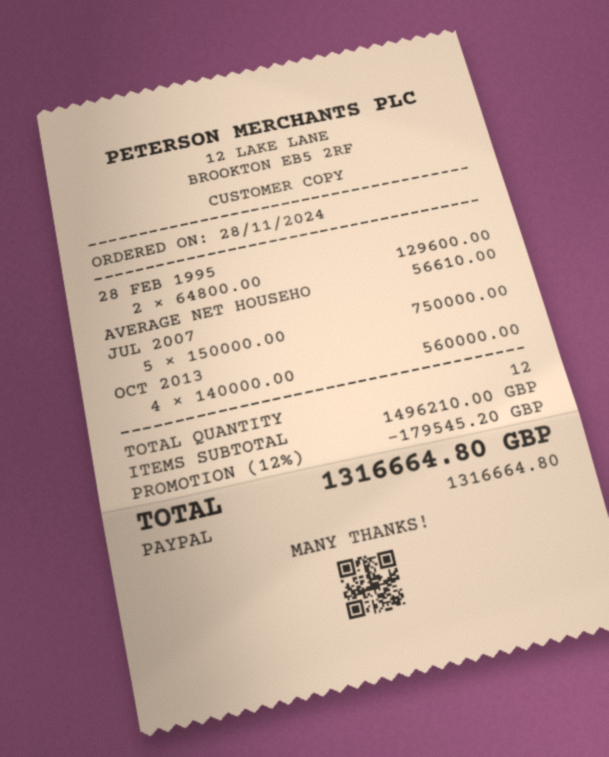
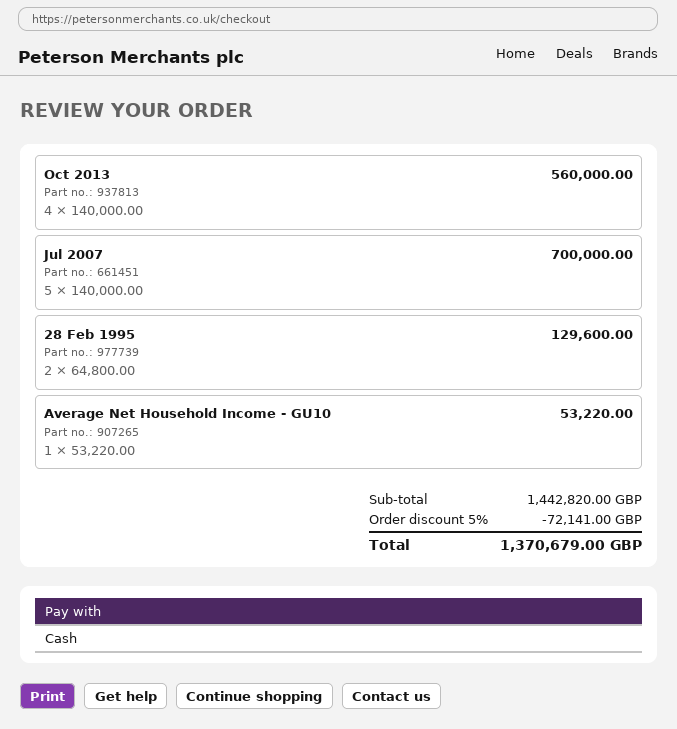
payment method: PayPal -> cash
AVERAGE NET HOUSEHO: 1 x 56610.00 = 56610.00 -> 1 x 53220.00 = 53220.00
JUL 2007: 5 x 150000.00 = 750000.00 -> 5 x 140000.00 = 700000.00
subtotal: 1496210.00 -> 1442820.00
discount: 12% = 179545.20 -> 5% = 72141.00
total: 1316664.80 -> 1370679.00

